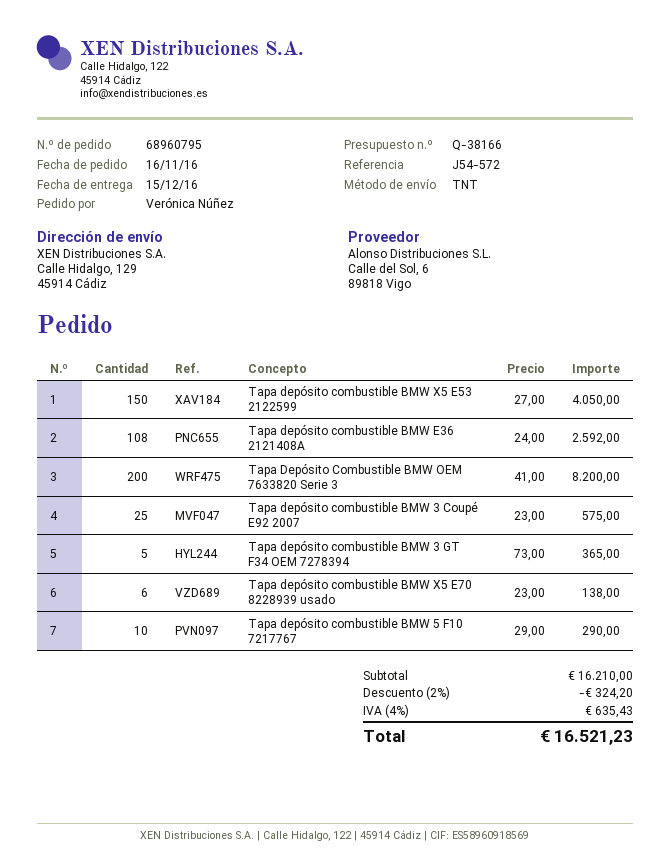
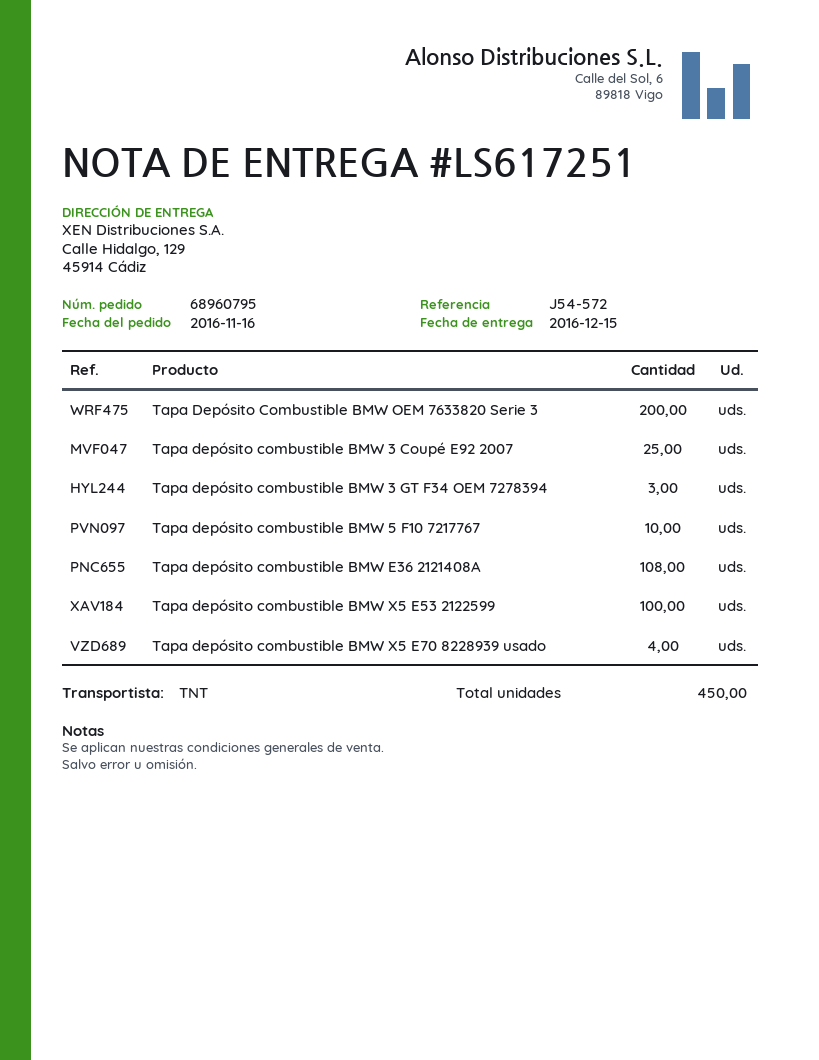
Tapa depósito combustible BMW X5 E53 2122599: 150 -> 100
Tapa depósito combustible BMW 3 GT F34 OEM 7278394: 5 -> 3
Tapa depósito combustible BMW X5 E70 8228939 usado: 6 -> 4

